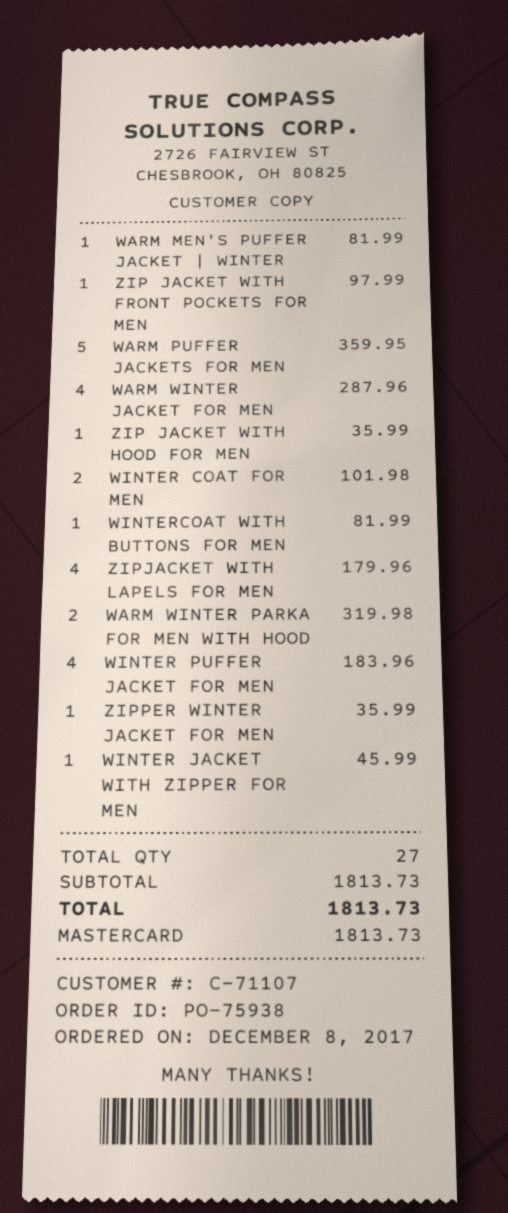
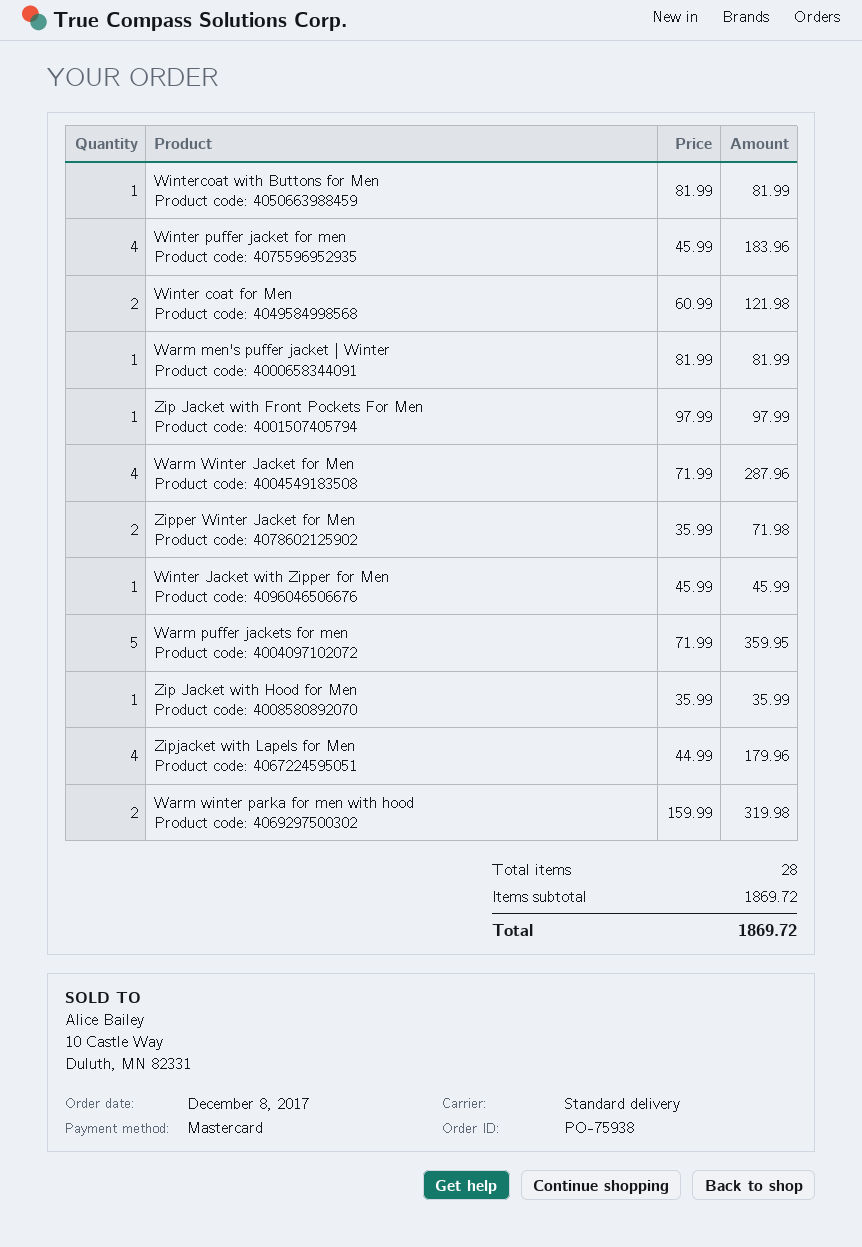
WINTER COAT FOR MEN: 2 for 101.98 -> 2 for 121.98
ZIPPER WINTER JACKET FOR MEN: 1 for 35.99 -> 2 for 71.98
total quantity: 27 -> 28
subtotal: 1813.73 -> 1869.72
total: 1813.73 -> 1869.72

